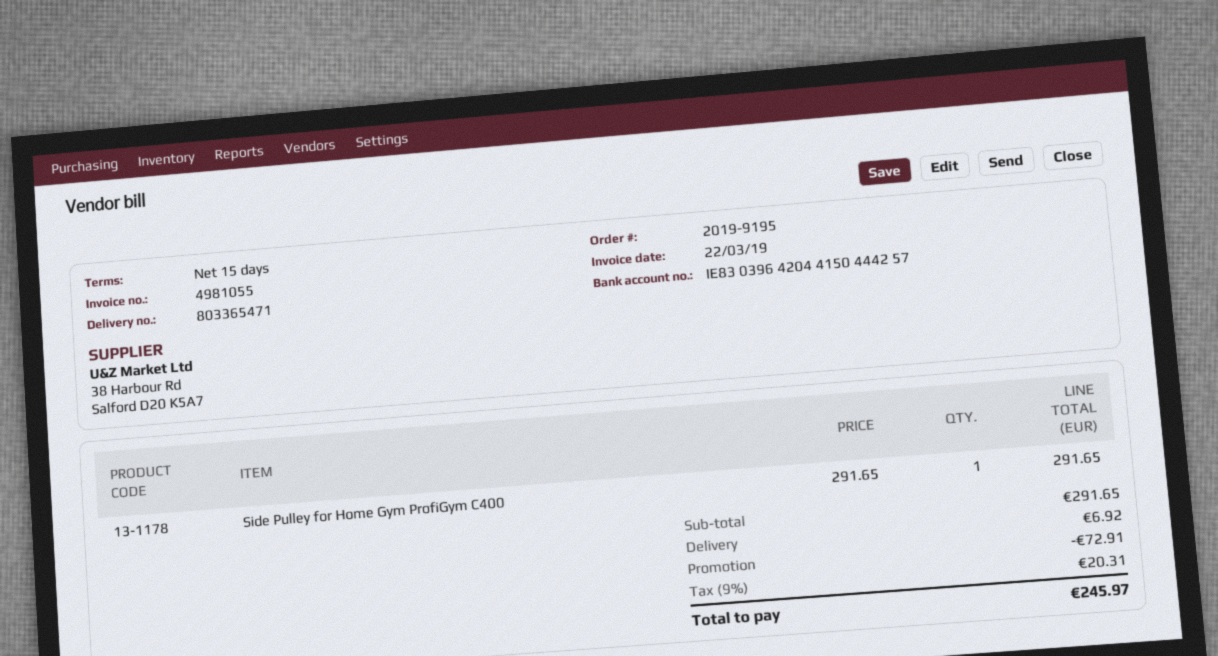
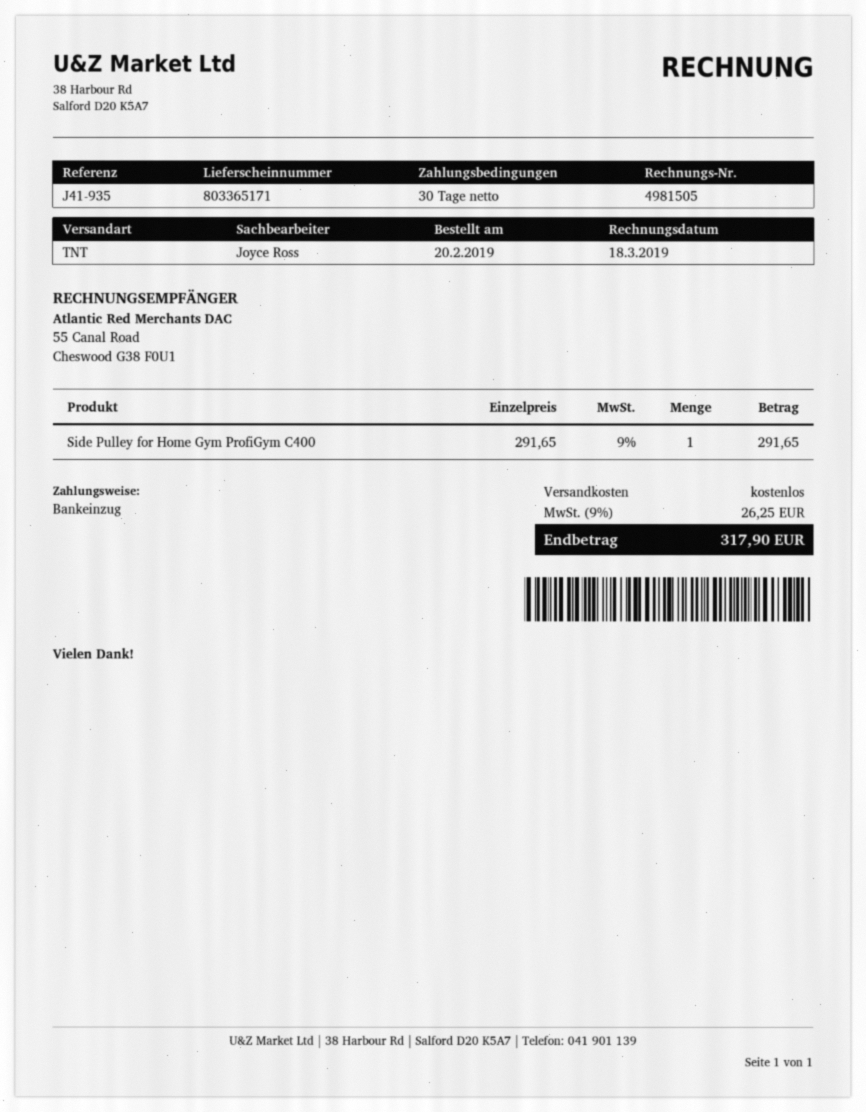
delivery note number: 803365471 -> 803365171
invoice number: 4981055 -> 4981505
invoice date: 2019-03-22 -> 2019-03-18
payment terms: 15 days -> 30 days
discount: 72.91 -> none
shipping: 6.92 -> 0.00
tax: 9% = 20.31 -> 9% = 26.25
total: 245.97 -> 317.90

